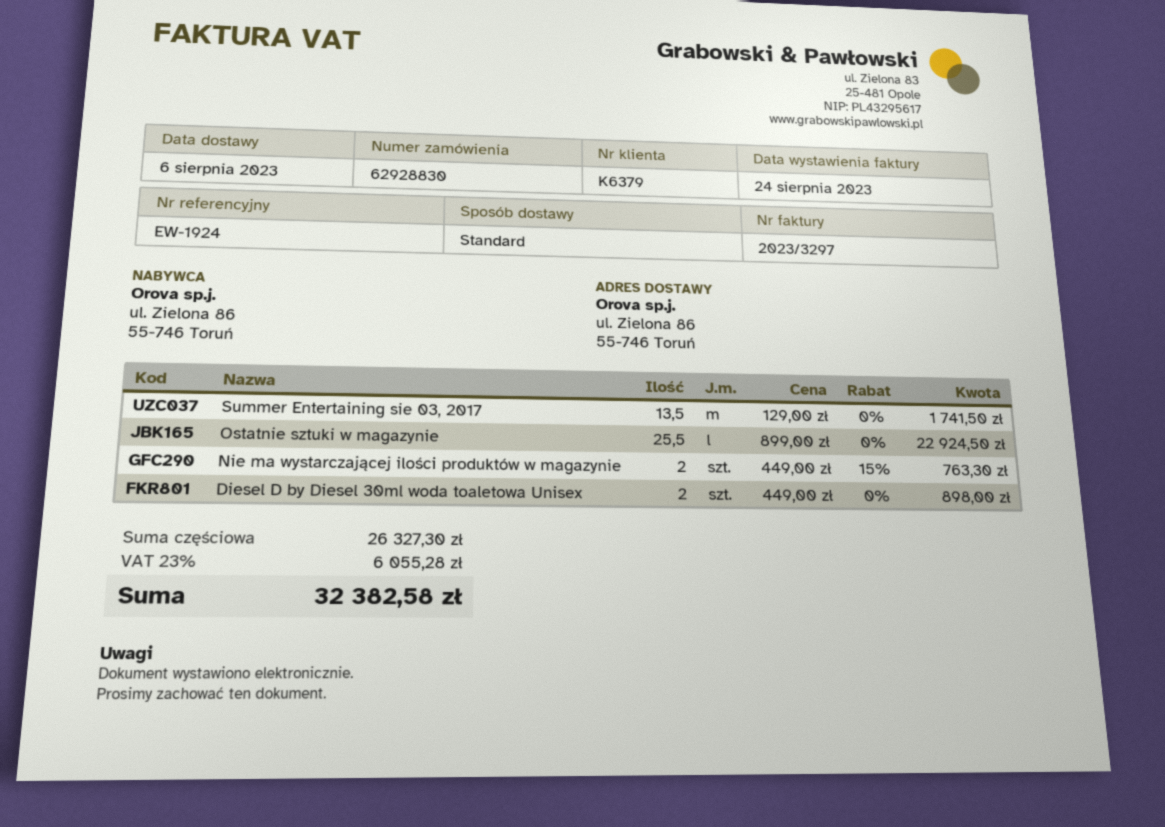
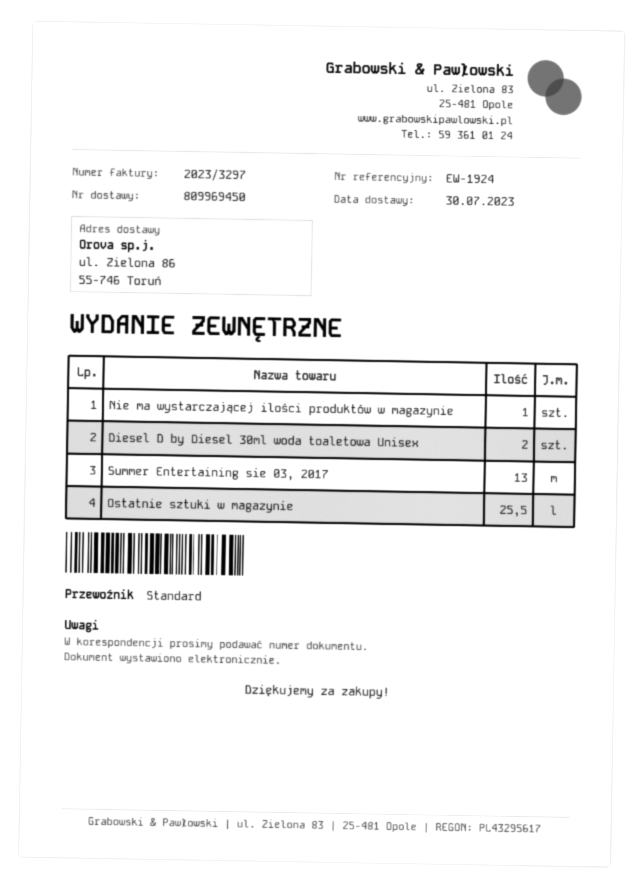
delivery date: 2023-08-06 -> 2023-07-30
Summer Entertaining sie 03, 2017: 13.5 -> 13
Nie ma wystarczającej ilości produktów w magazynie: 2 -> 1

